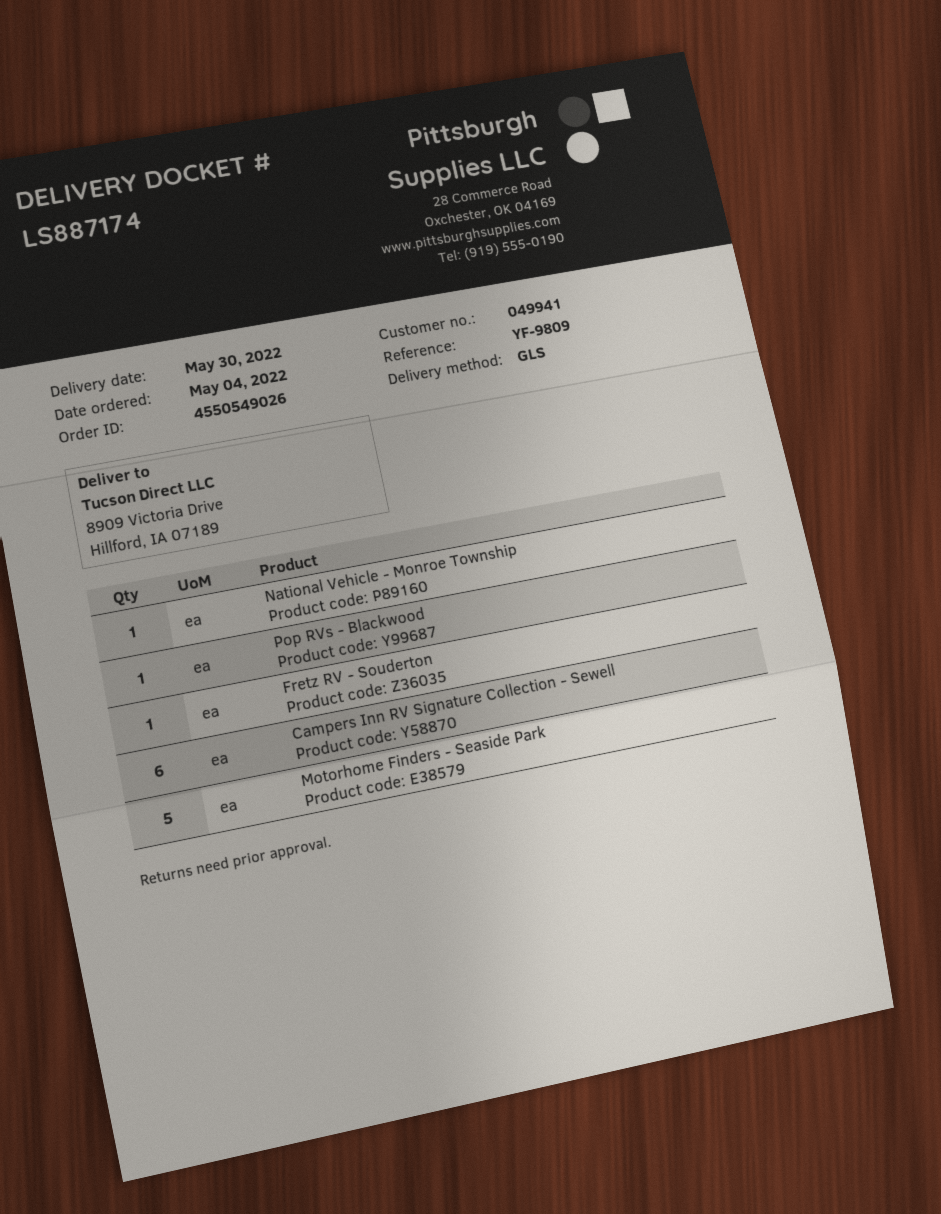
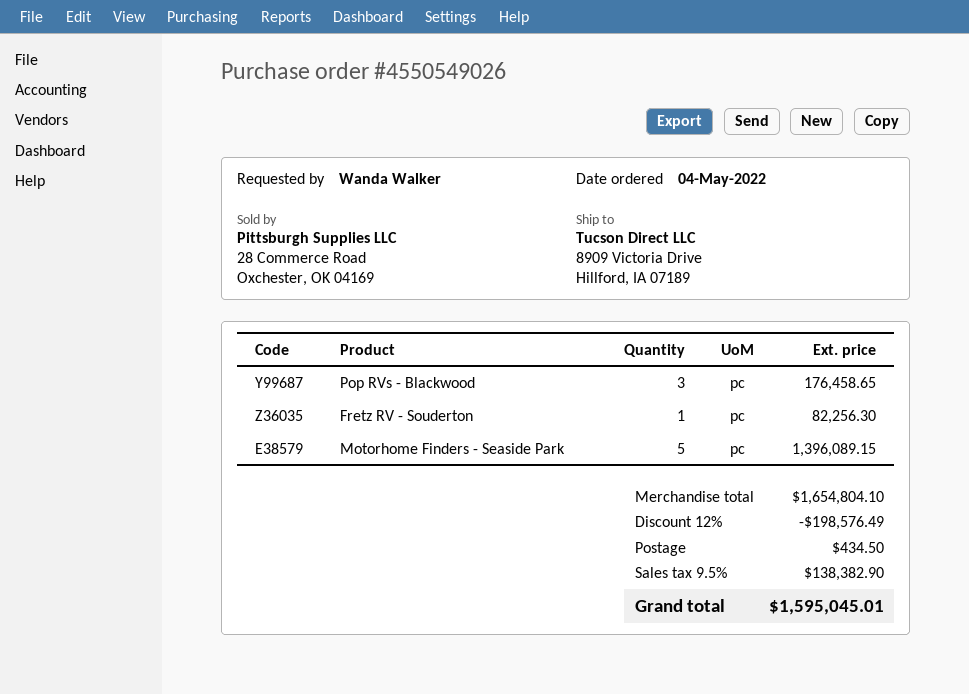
National Vehicle - Monroe Township: 1 -> none
Pop RVs - Blackwood: 1 -> 3
Campers Inn RV Signature Collection - Sewell: 6 -> none

